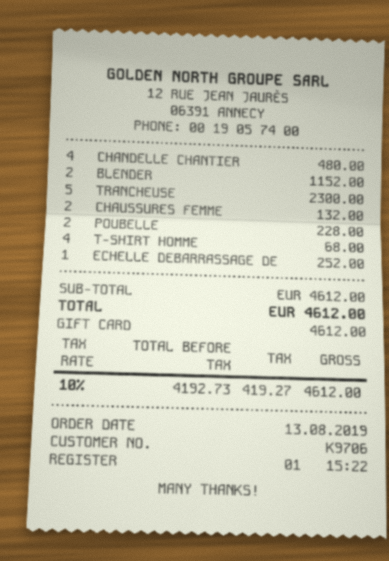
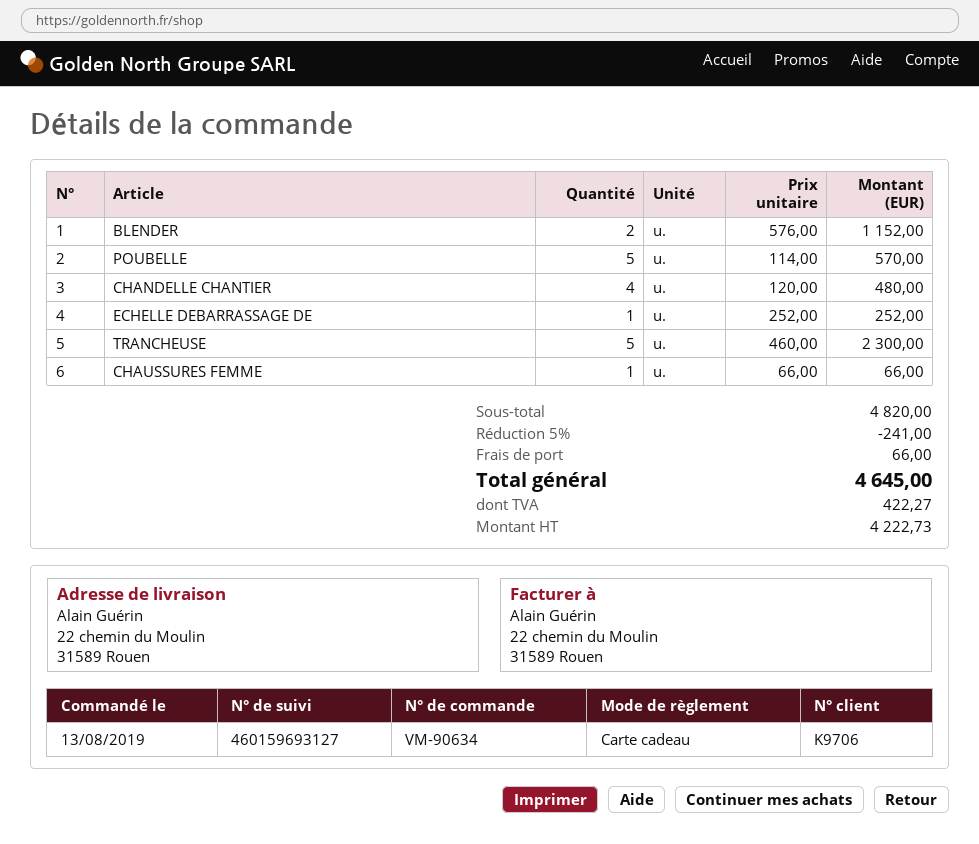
CHAUSSURES FEMME: 2 for 132.00 -> 1 for 66.00
POUBELLE: 2 for 228.00 -> 5 for 570.00
T-SHIRT HOMME: 4 for 68.00 -> none
subtotal: 4612.00 -> 4820.00
discount: none -> 5% = 241.00
shipping: none -> 66.00
net: 4192.73 -> 4222.73
tax: 419.27 -> 422.27
total: 4612.00 -> 4645.00

